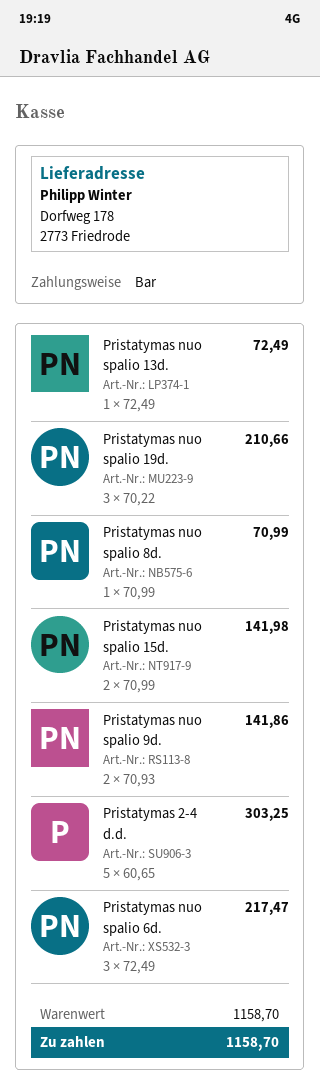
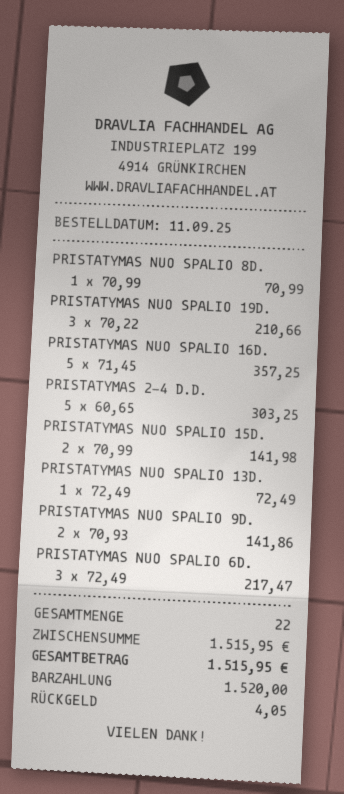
PRISTATYMAS NUO SPALIO 16D.: none -> 5 x 71.45 = 357.25
subtotal: 1158.70 -> 1515.95
total: 1158.70 -> 1515.95

